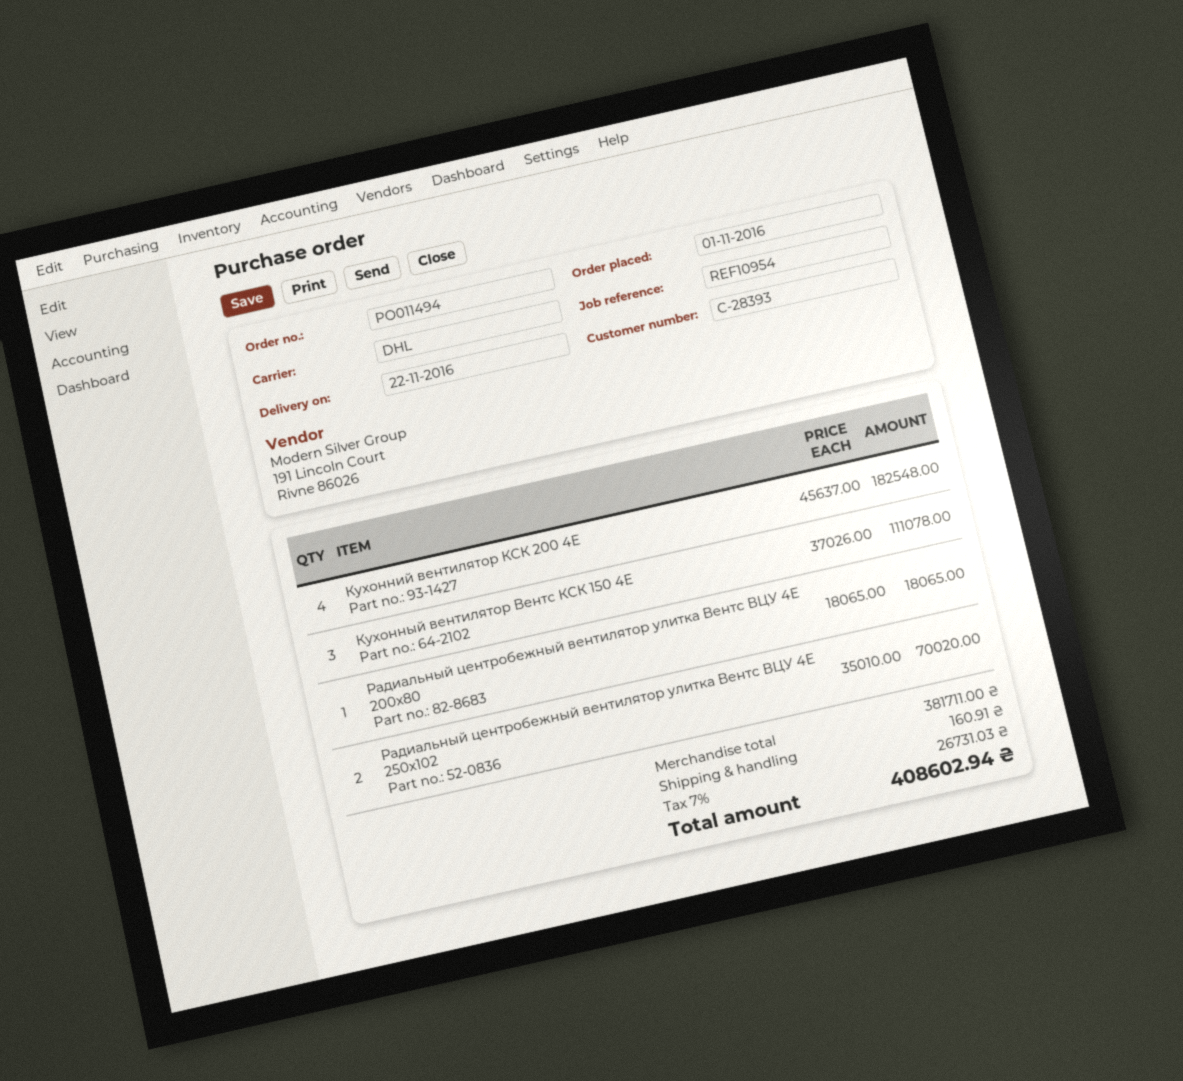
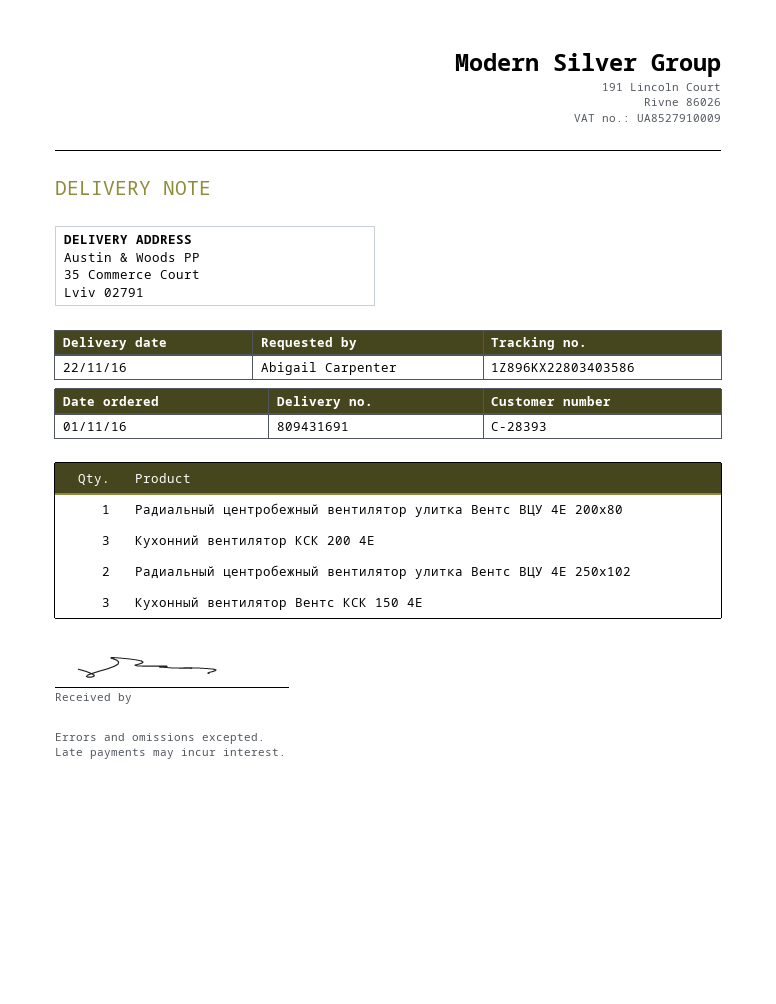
Кухонний вентилятор КСК 200 4Е: 4 -> 3

